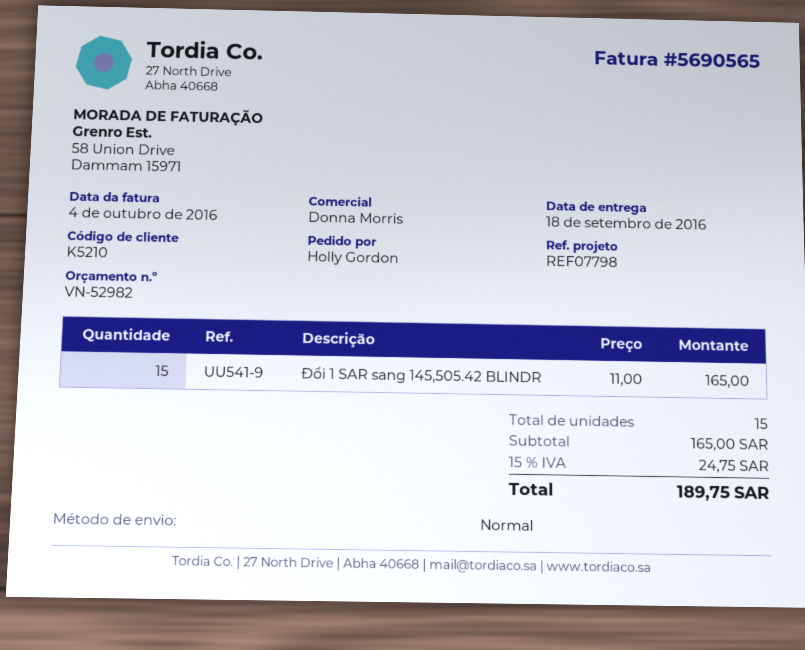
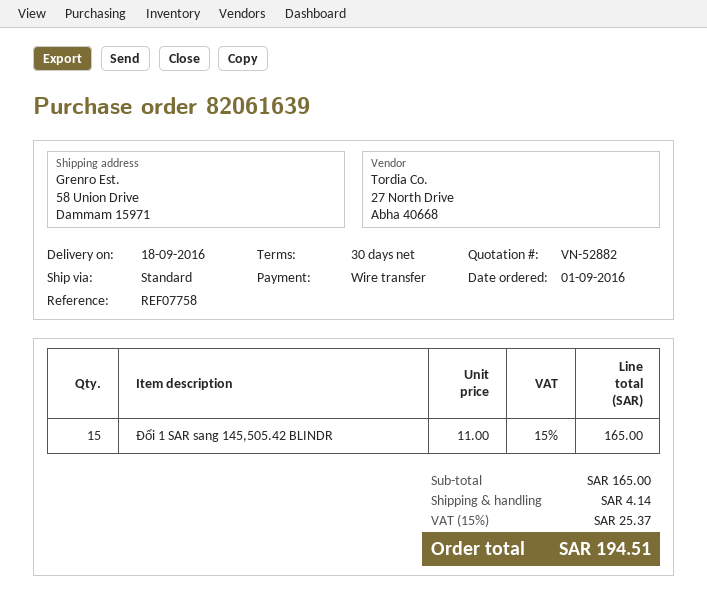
quote number: VN-52982 -> VN-52882
reference: REF07798 -> REF07758
shipping: none -> 4.14
tax: 15% = 24.75 -> 15% = 25.37
total: 189.75 -> 194.51

